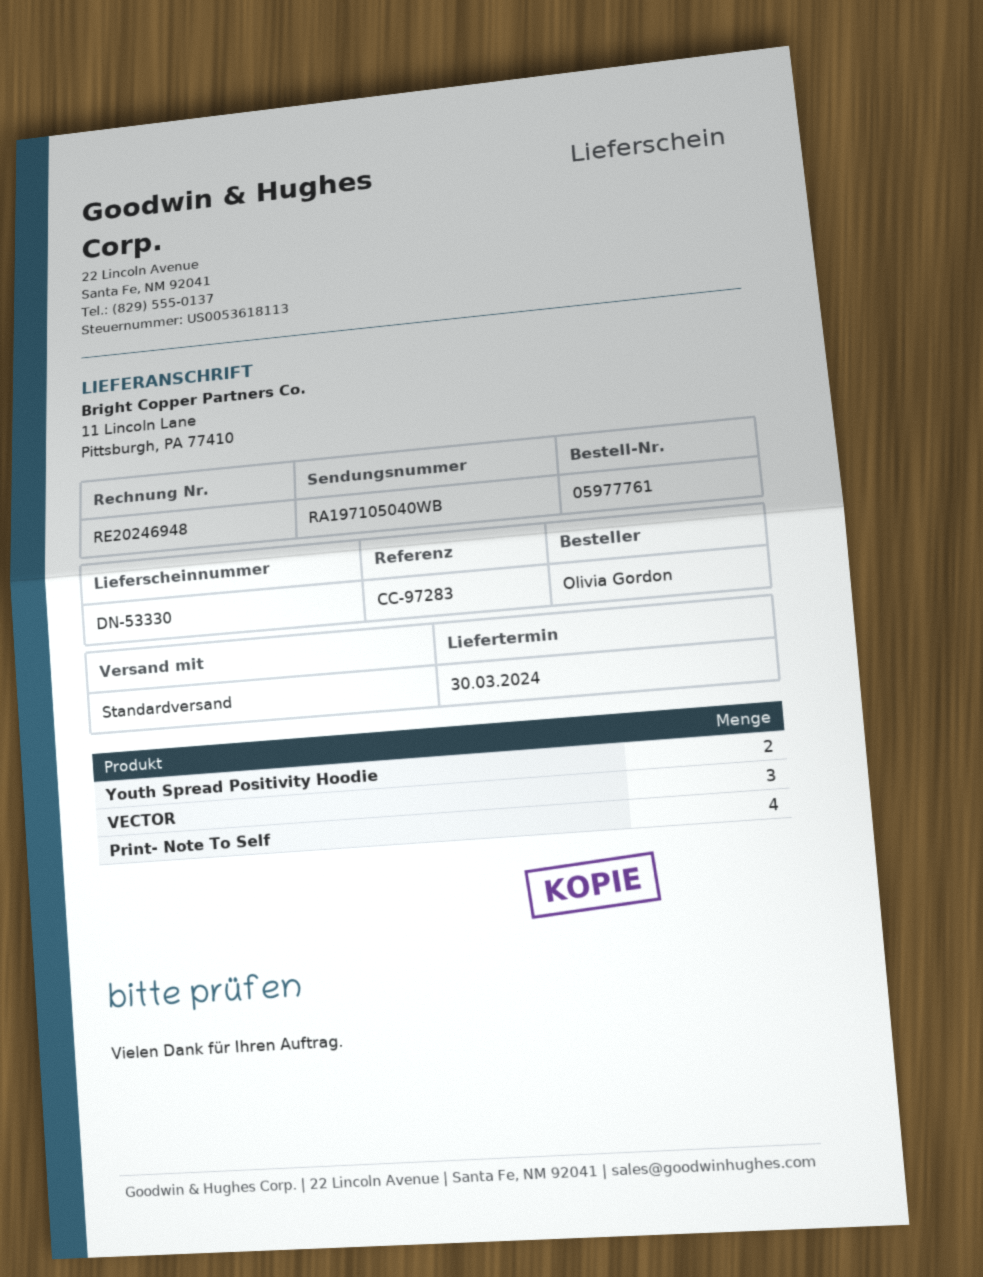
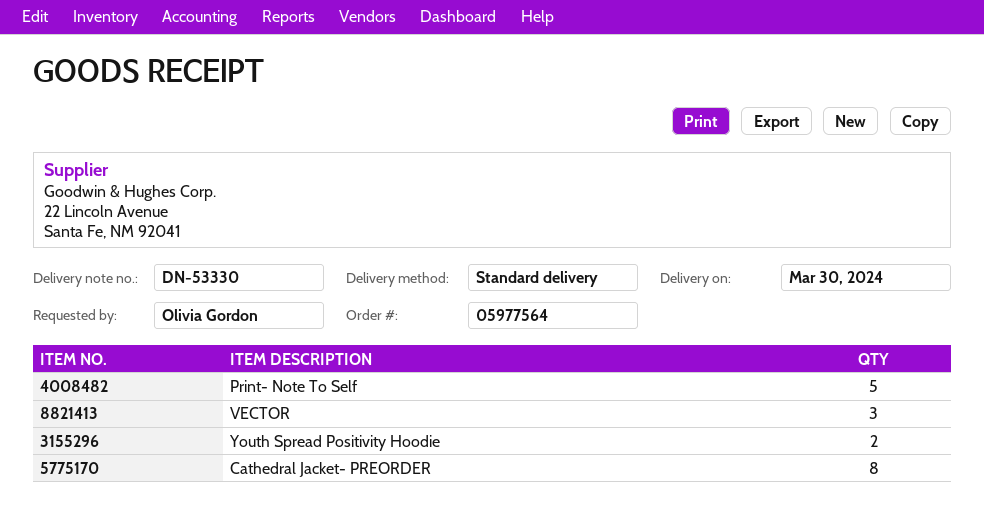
order number: 05977761 -> 05977564
Print- Note To Self: 4 -> 5
Cathedral Jacket- PREORDER: none -> 8

